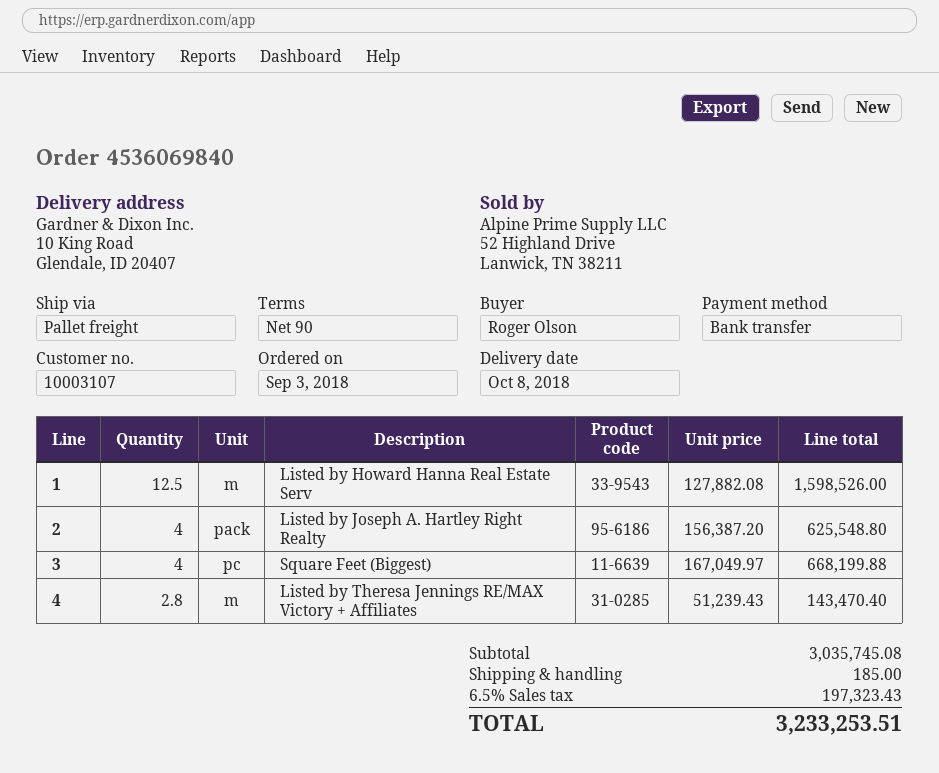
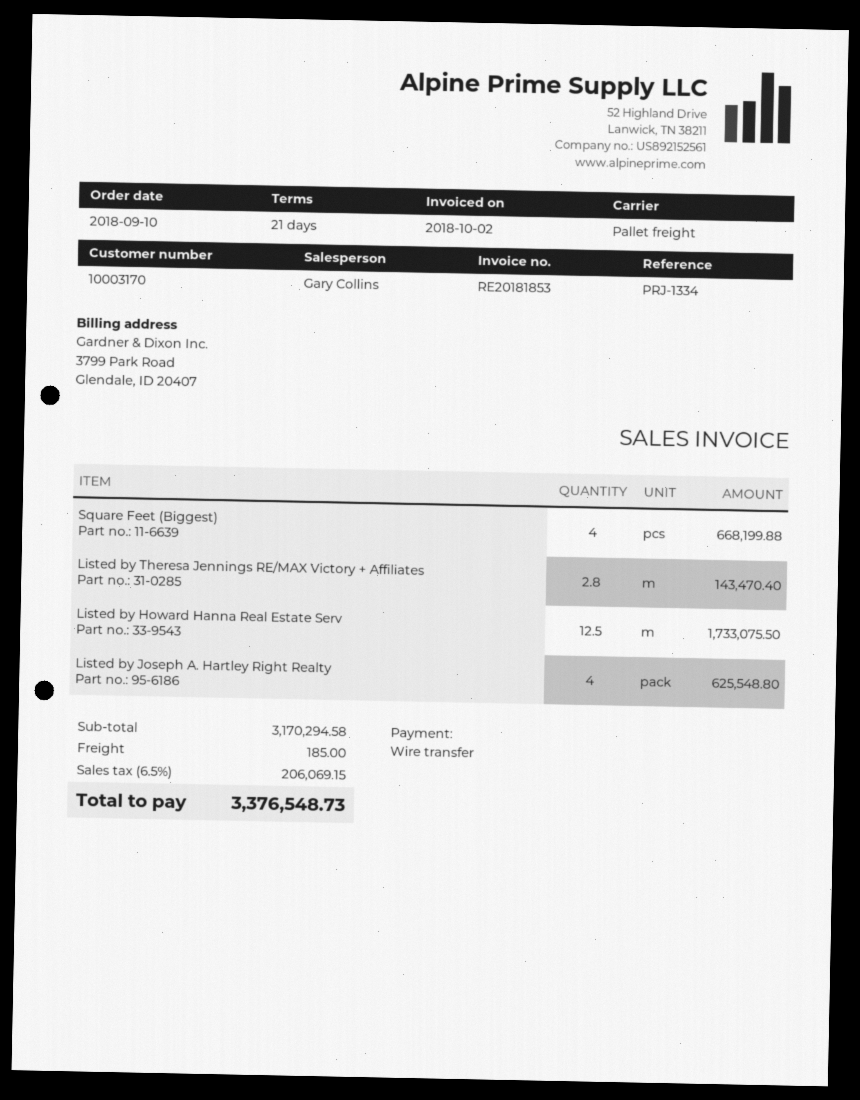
order date: 2018-09-03 -> 2018-09-10
payment terms: 90 days -> 21 days
customer number: 10003107 -> 10003170
Listed by Howard Hanna Real Estate Serv: 12.5 for 1598526.00 -> 12.5 for 1733075.50
subtotal: 3035745.08 -> 3170294.58
tax: 6.5% = 197323.43 -> 6.5% = 206069.15
total: 3233253.51 -> 3376548.73

